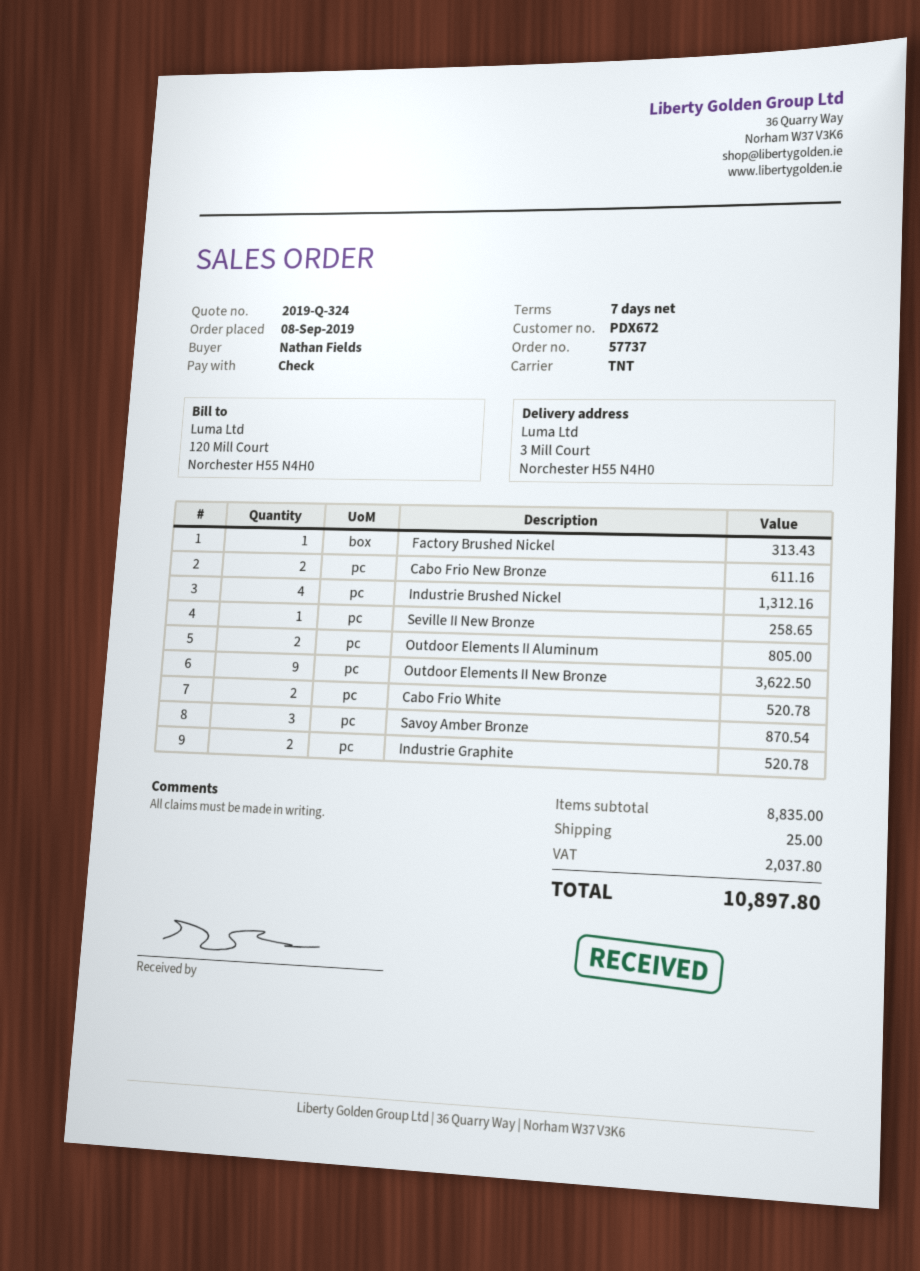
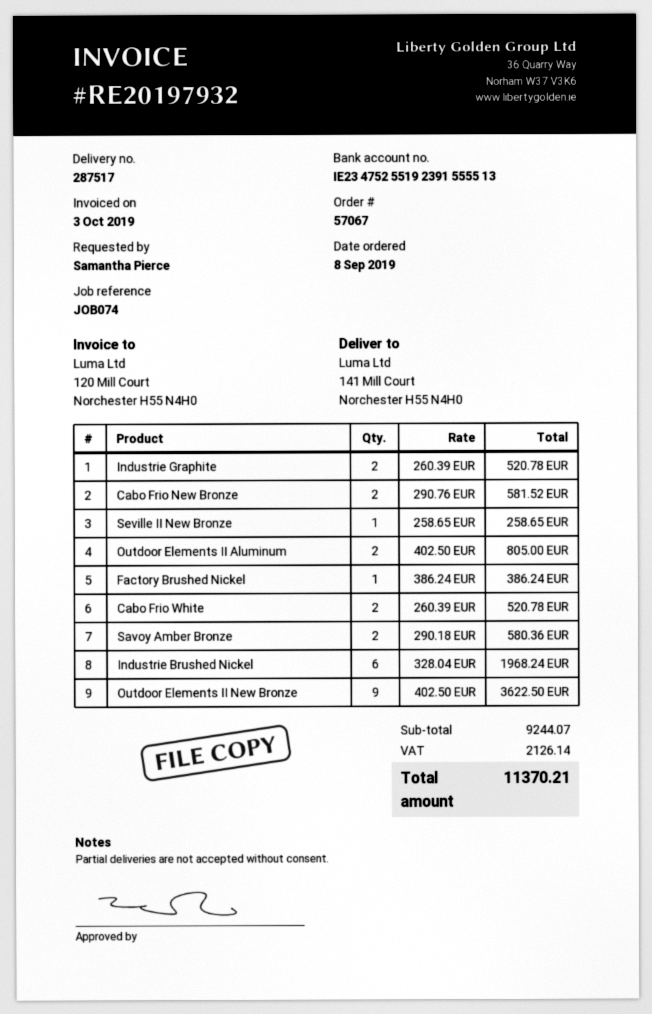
order number: 57737 -> 57067
ordered by: Nathan Fields -> Samantha Pierce
ship to: 3 Mill Court, Norchester H55 N4H0 -> 141 Mill Court, Norchester H55 N4H0
Factory Brushed Nickel: 1 for 313.43 -> 1 for 386.24
Cabo Frio New Bronze: 2 for 611.16 -> 2 for 581.52
Industrie Brushed Nickel: 4 for 1312.16 -> 6 for 1968.24
Savoy Amber Bronze: 3 for 870.54 -> 2 for 580.36
subtotal: 8835.00 -> 9244.07
shipping: 25.00 -> none
tax: 2037.80 -> 2126.14
total: 10897.80 -> 11370.21

